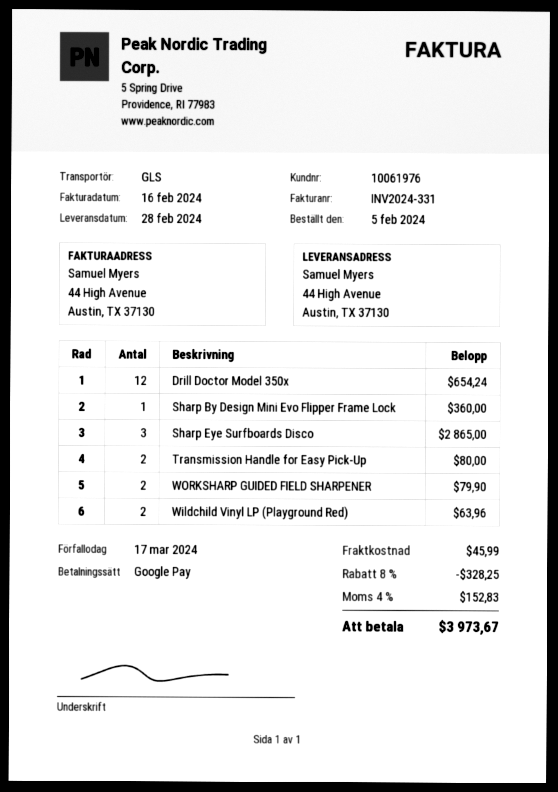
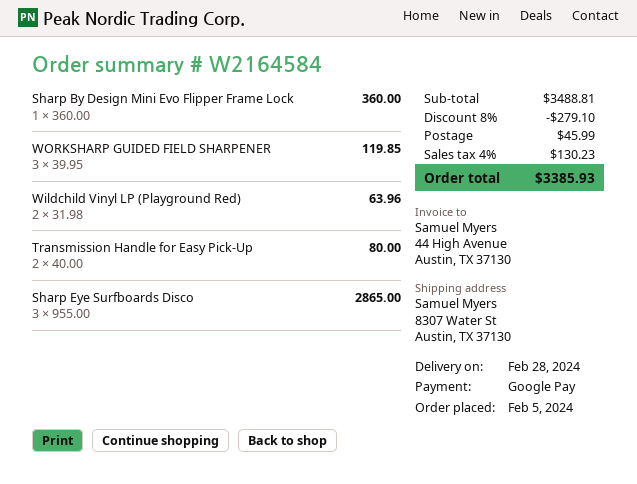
ship to: 44 High Avenue, Austin, TX 37130 -> 8307 Water St, Austin, TX 37130
Drill Doctor Model 350x: 12 for 654.24 -> none
WORKSHARP GUIDED FIELD SHARPENER: 2 for 79.90 -> 3 for 119.85
discount: 8% = 328.25 -> 8% = 279.10
tax: 4% = 152.83 -> 4% = 130.23
total: 3973.67 -> 3385.93

